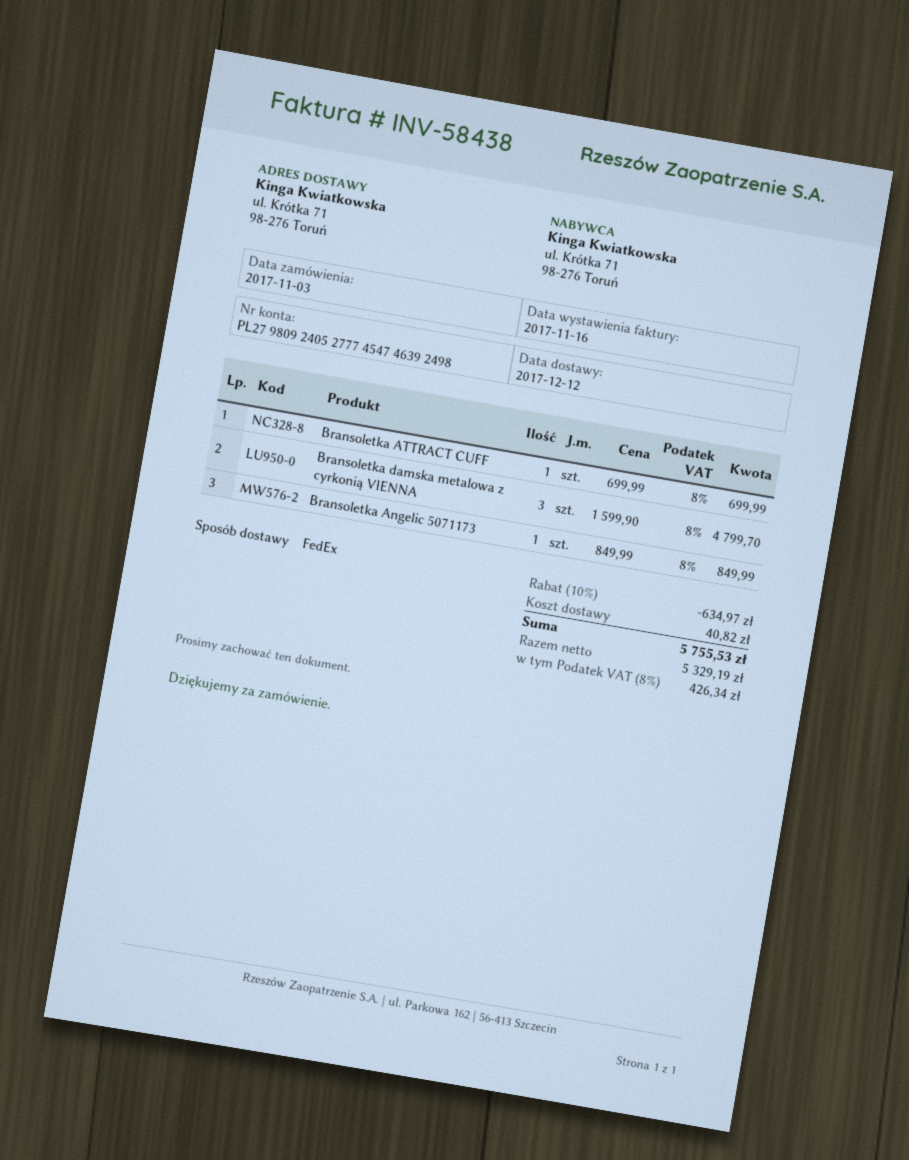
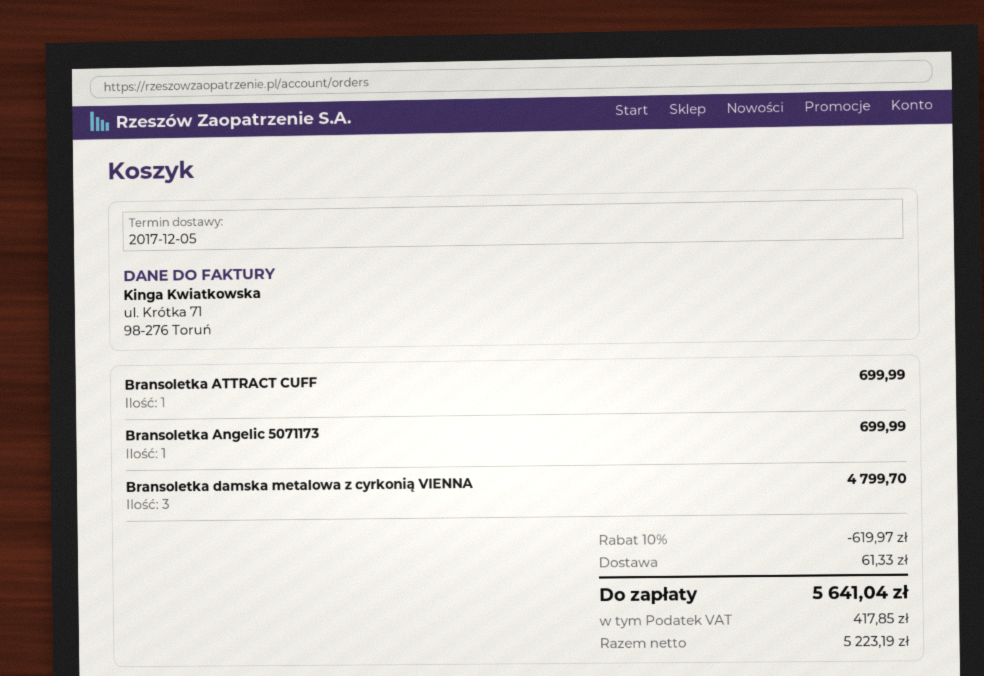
delivery date: 2017-12-12 -> 2017-12-05
Bransoletka Angelic 5071173: 1 for 849.99 -> 1 for 699.99
discount: 10% = 634.97 -> 10% = 619.97
shipping: 40.82 -> 61.33
net: 5329.19 -> 5223.19
tax: 426.34 -> 417.85
total: 5755.53 -> 5641.04

